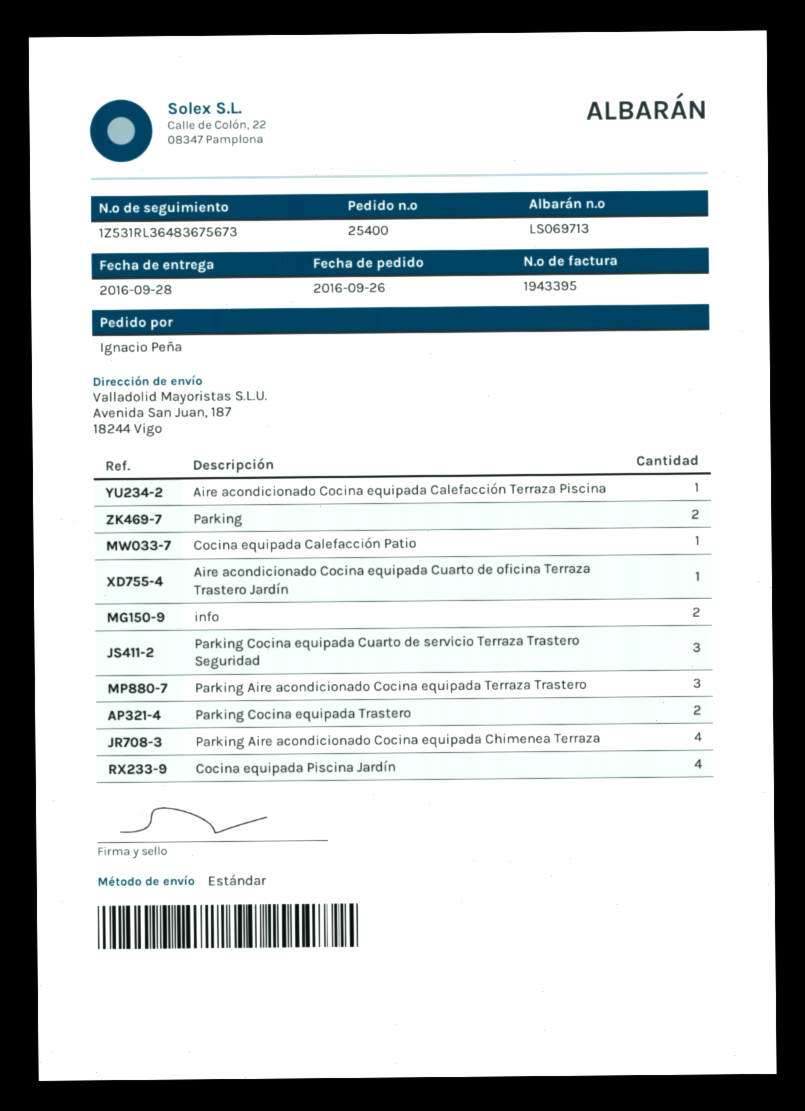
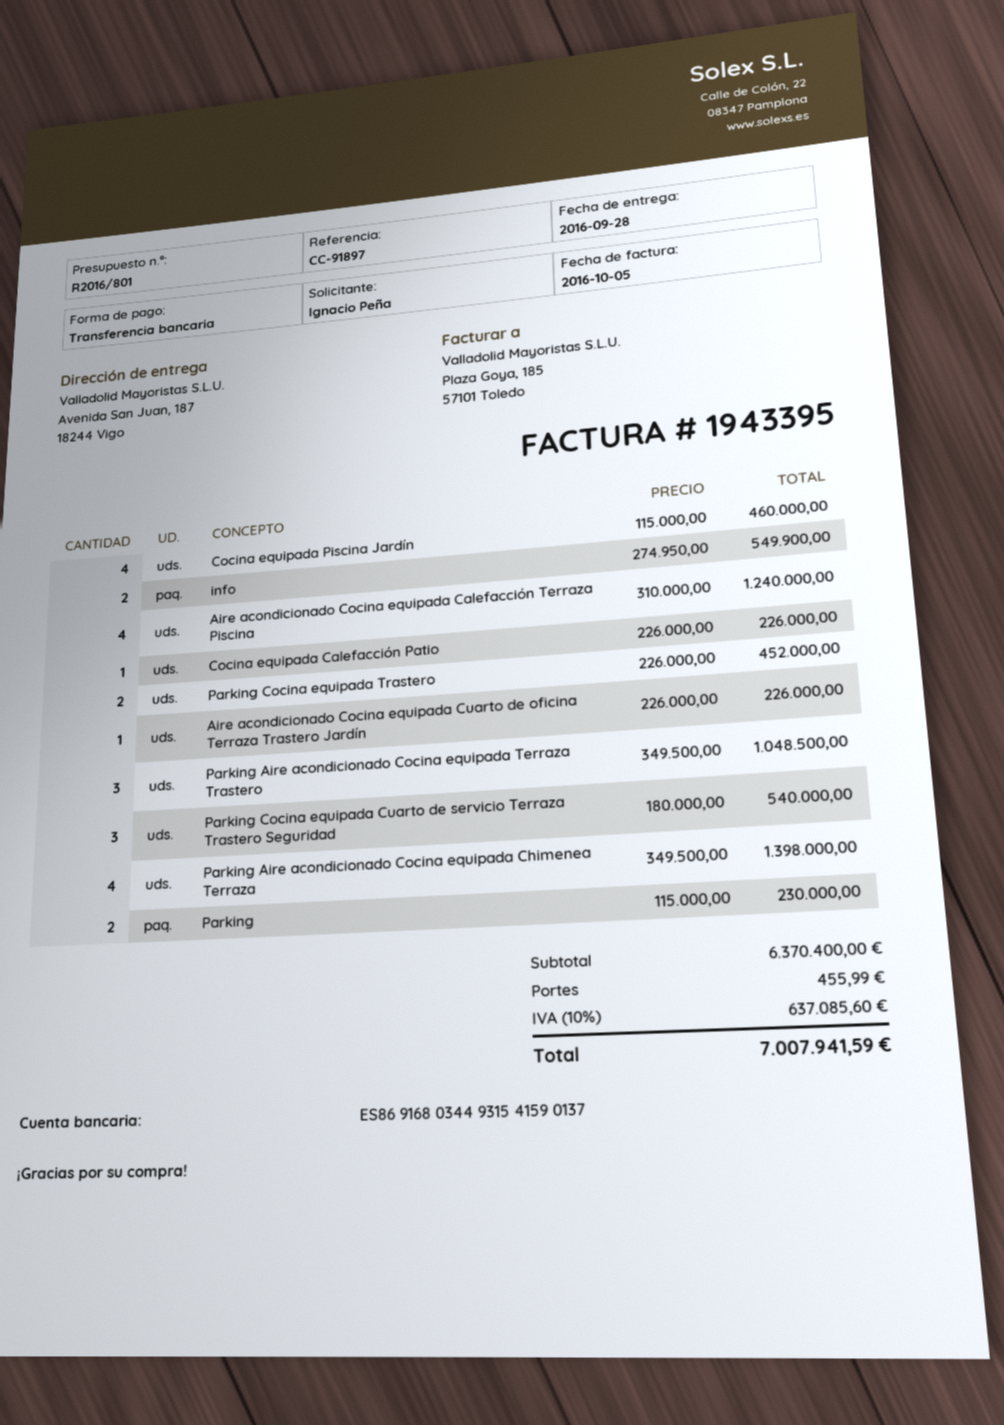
Aire acondicionado Cocina equipada Calefacción Terraza Piscina: 1 -> 4

